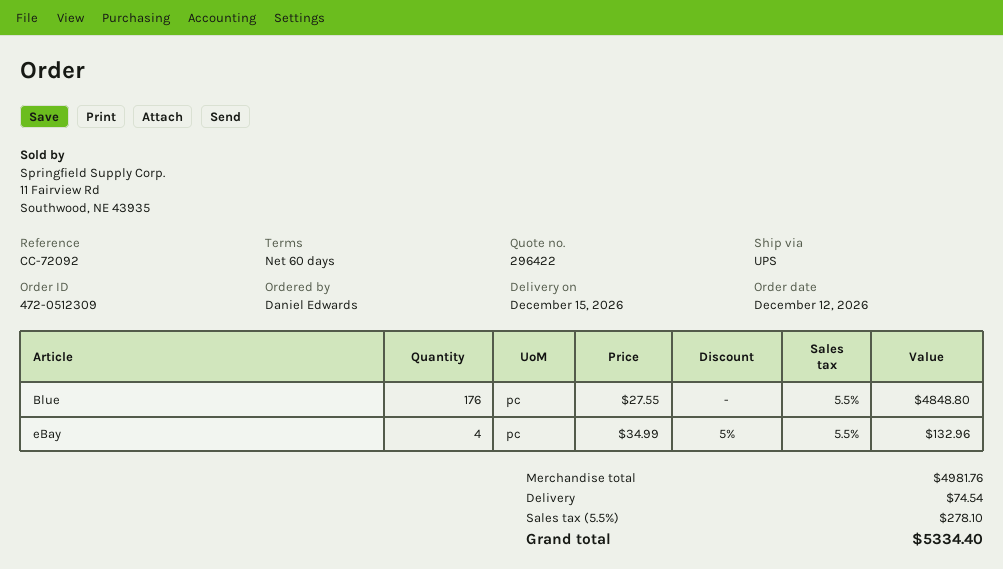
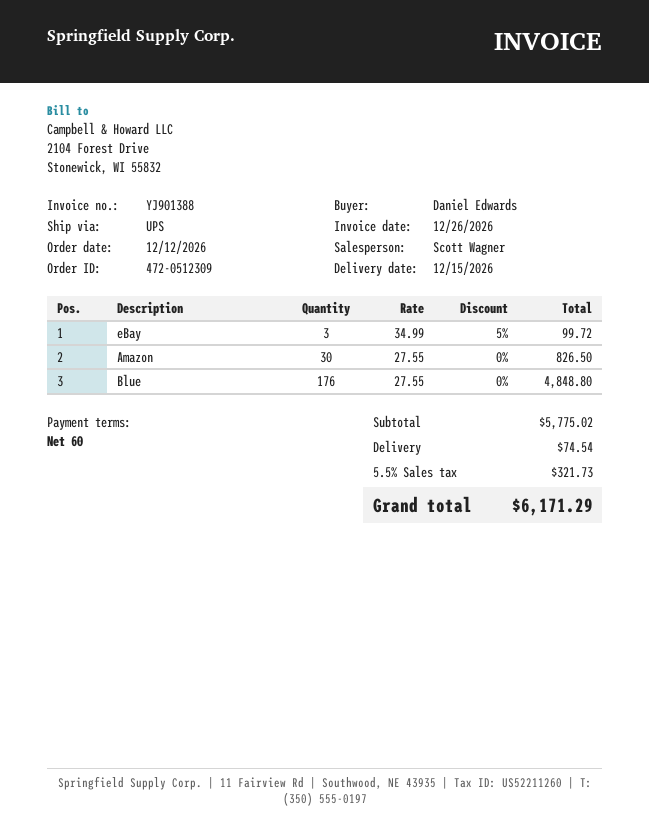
eBay: 4 x 34.99 - 5% = 132.96 -> 3 x 34.99 - 5% = 99.72
Amazon: none -> 30 x 27.55 = 826.50
subtotal: 4981.76 -> 5775.02
tax: 5.5% = 278.10 -> 5.5% = 321.73
total: 5334.40 -> 6171.29

